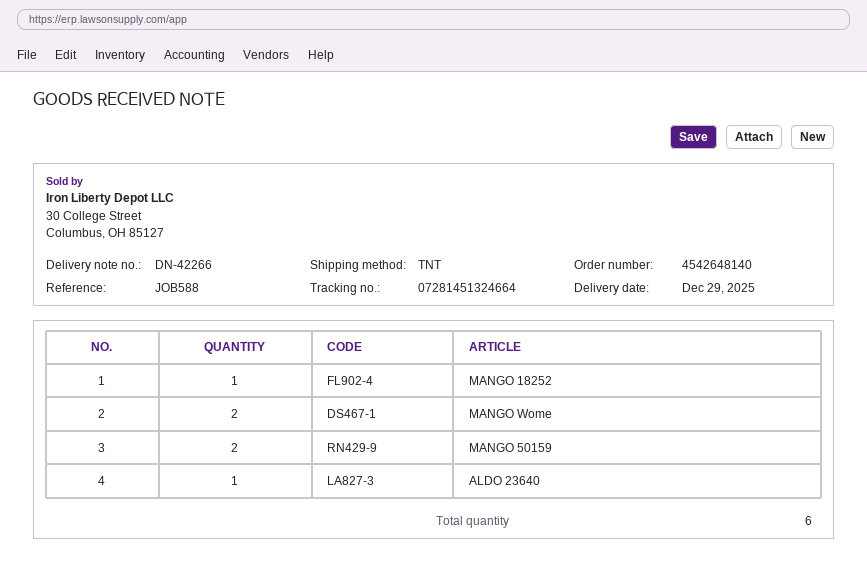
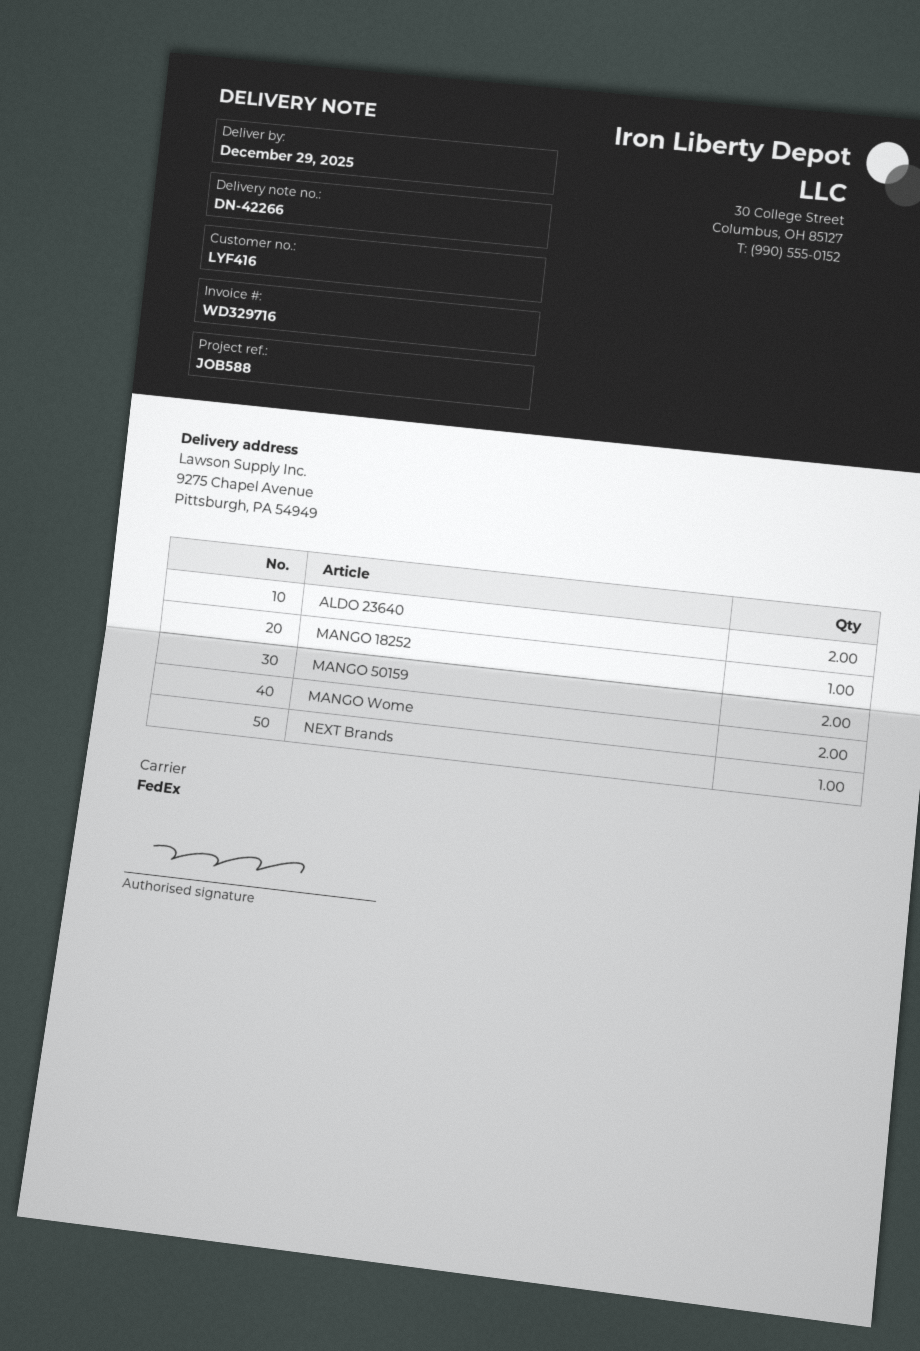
shipping method: TNT -> FedEx
ALDO 23640: 1 -> 2
NEXT Brands: none -> 1

